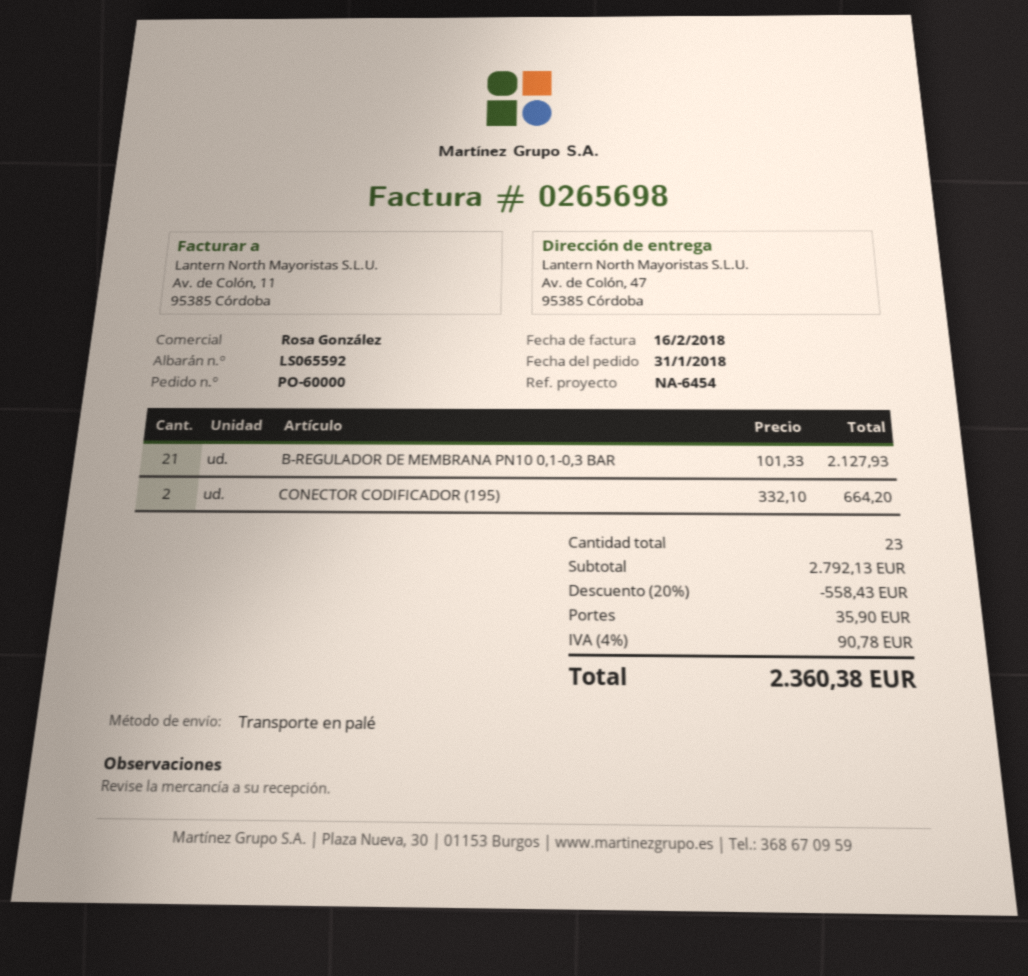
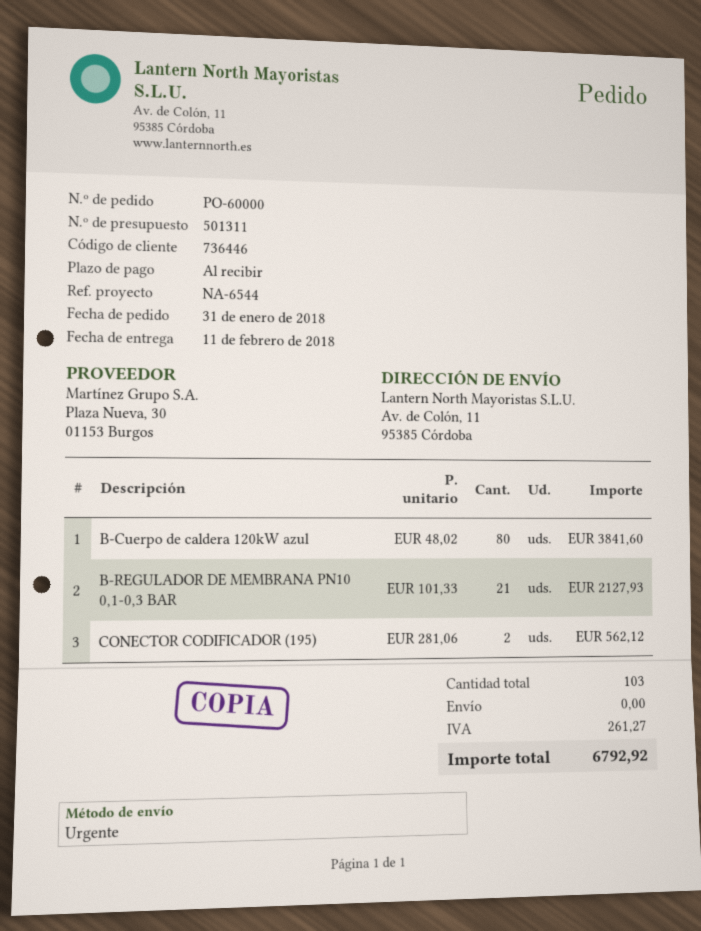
reference: NA-6454 -> NA-6544
shipping method: pallet freight -> express
ship to: Av. de Colón, 47, 95385 Córdoba -> Av. de Colón, 11, 95385 Córdoba
CONECTOR CODIFICADOR (195): 2 x 332.10 = 664.20 -> 2 x 281.06 = 562.12
B-Cuerpo de caldera 120kW azul: none -> 80 x 48.02 = 3841.60
total quantity: 23 -> 103
discount: 20% = 558.43 -> none
shipping: 35.90 -> 0.00
tax: 90.78 -> 261.27
total: 2360.38 -> 6792.92

